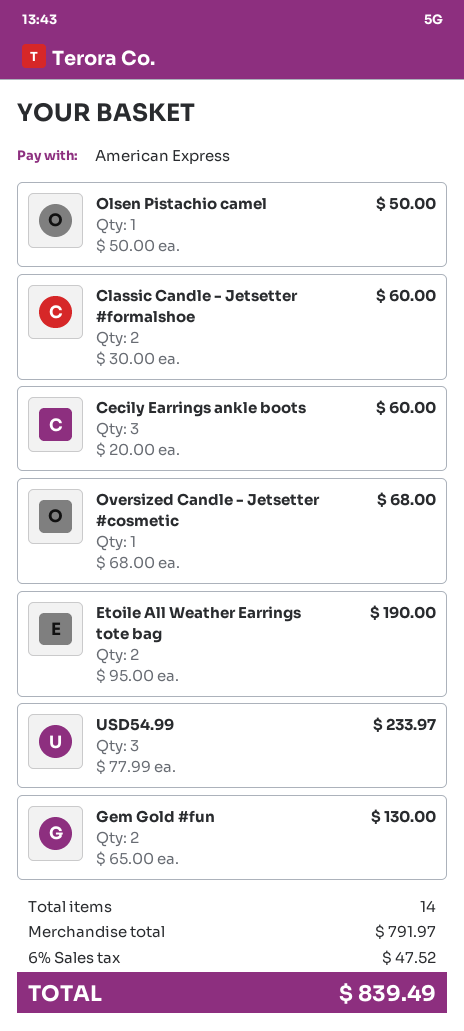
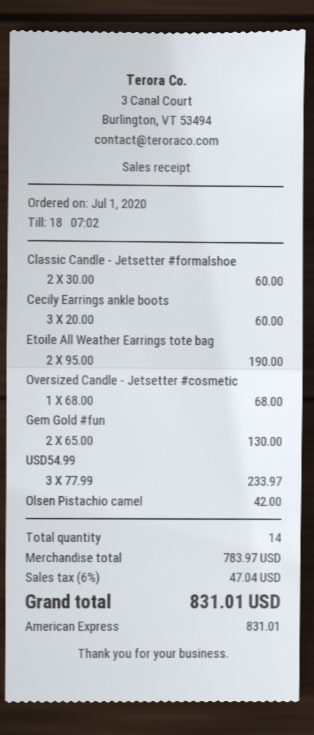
Olsen Pistachio camel: 1 x 50.00 = 50.00 -> 1 x 42.00 = 42.00
subtotal: 791.97 -> 783.97
tax: 6% = 47.52 -> 6% = 47.04
total: 839.49 -> 831.01

